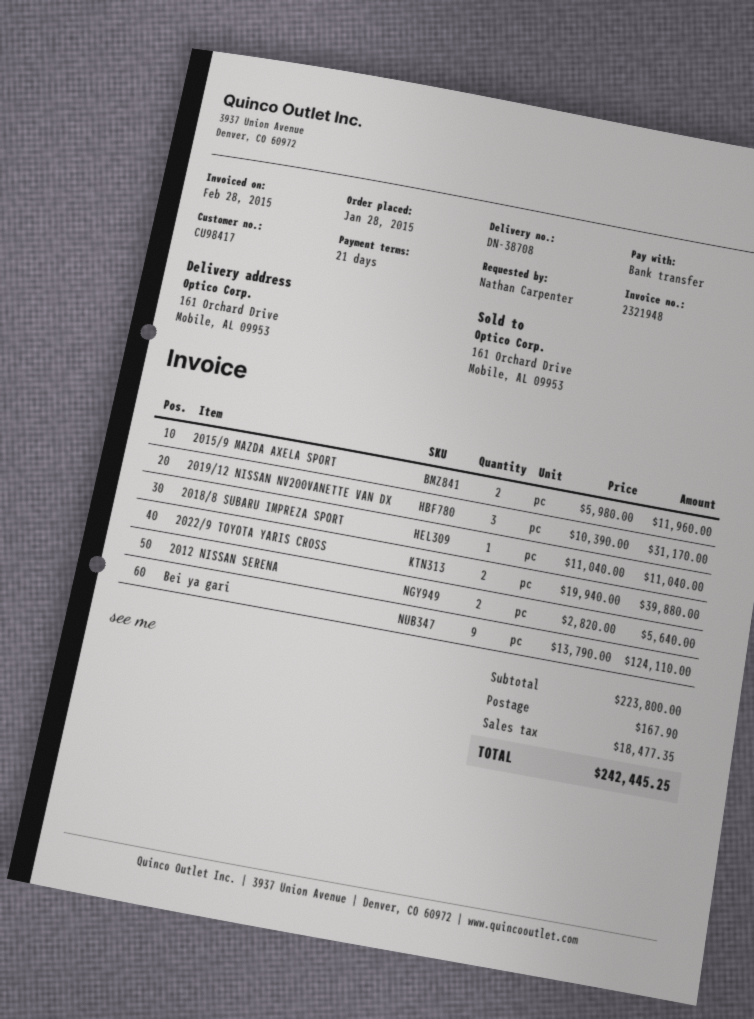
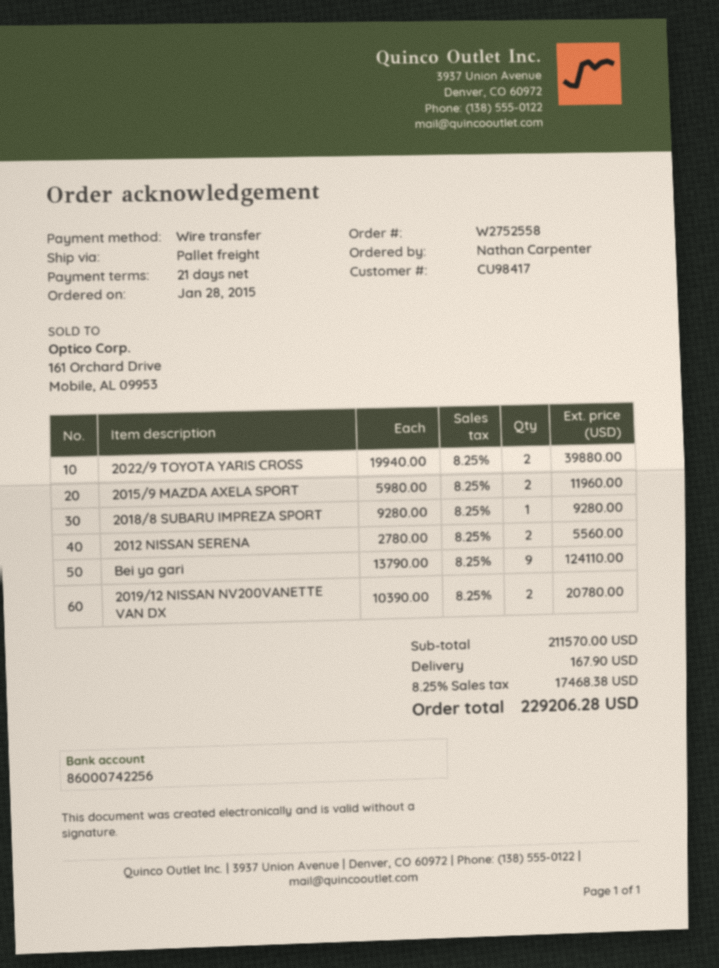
2019/12 NISSAN NV200VANETTE VAN DX: 3 x 10390.00 = 31170.00 -> 2 x 10390.00 = 20780.00
2018/8 SUBARU IMPREZA SPORT: 1 x 11040.00 = 11040.00 -> 1 x 9280.00 = 9280.00
2012 NISSAN SERENA: 2 x 2820.00 = 5640.00 -> 2 x 2780.00 = 5560.00
subtotal: 223800.00 -> 211570.00
tax: 18477.35 -> 17468.38
total: 242445.25 -> 229206.28

